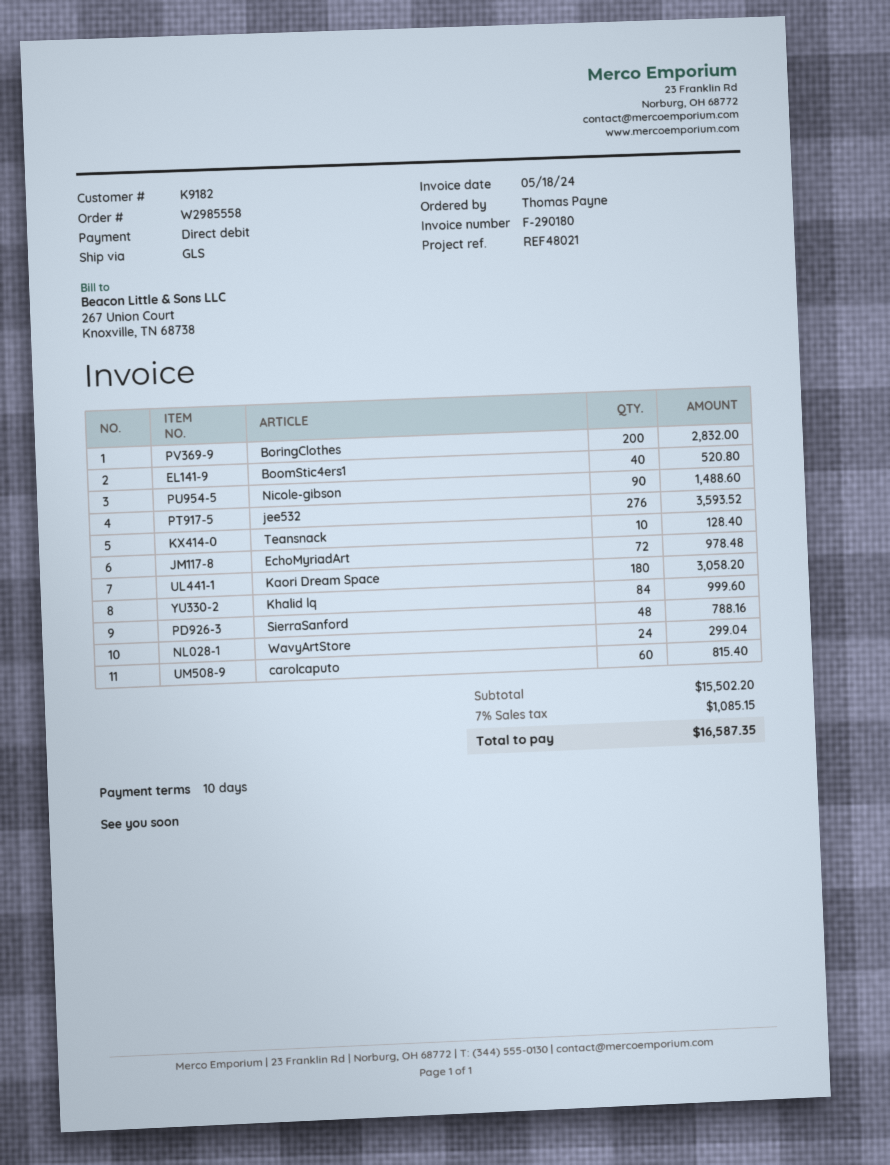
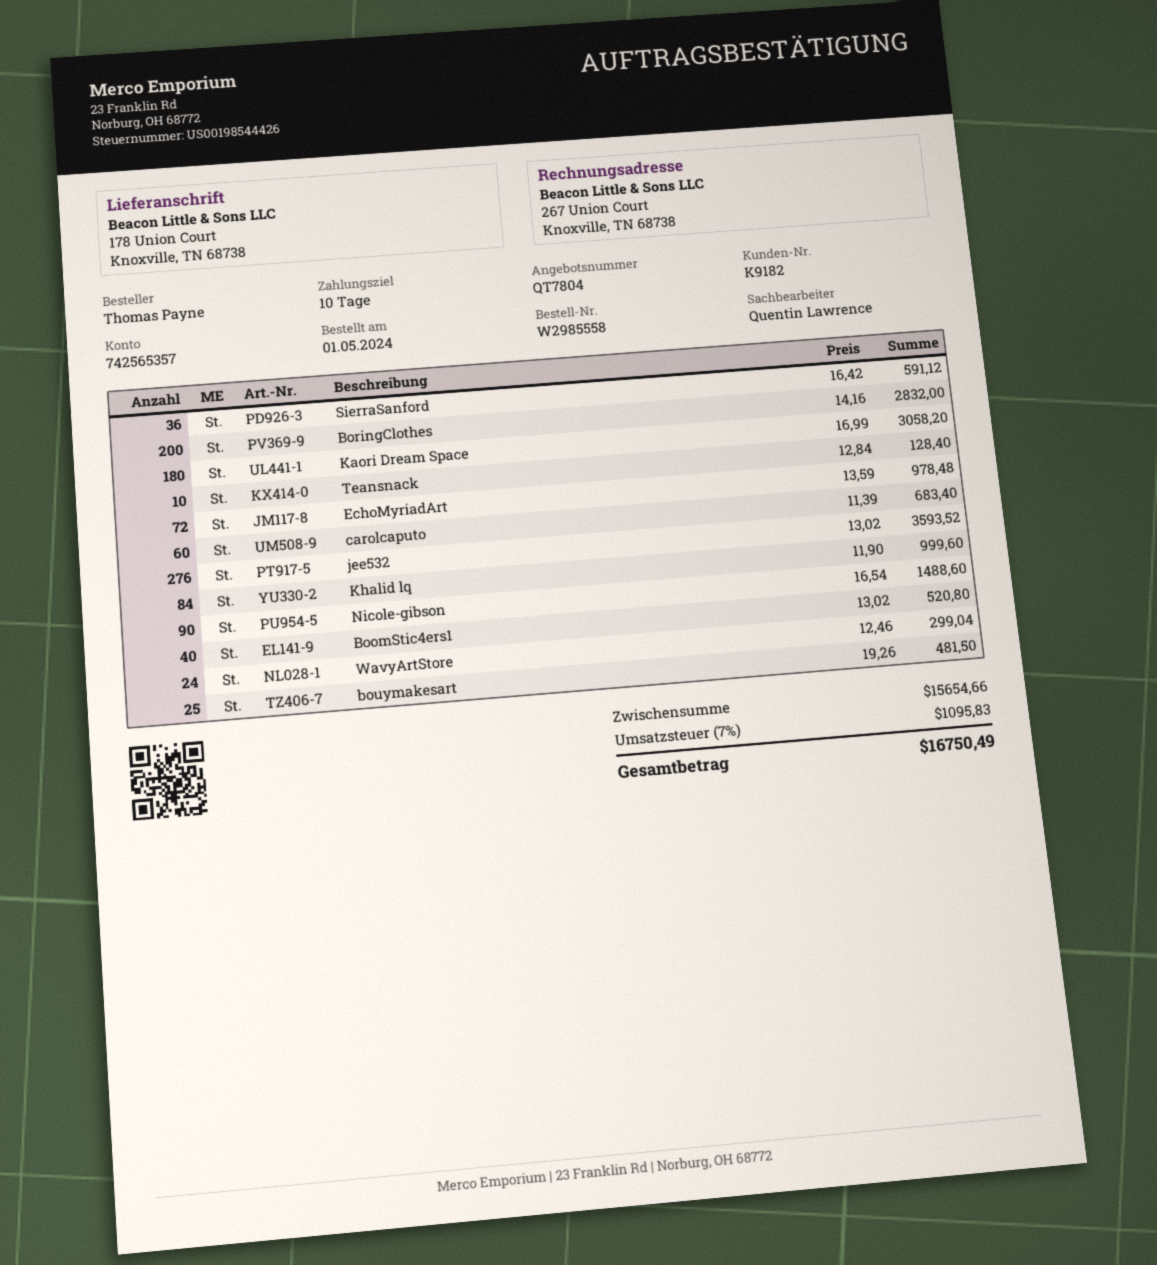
SierraSanford: 48 for 788.16 -> 36 for 591.12
carolcaputo: 60 for 815.40 -> 60 for 683.40
bouymakesart: none -> 25 for 481.50
subtotal: 15502.20 -> 15654.66
tax: 7% = 1085.15 -> 7% = 1095.83
total: 16587.35 -> 16750.49

